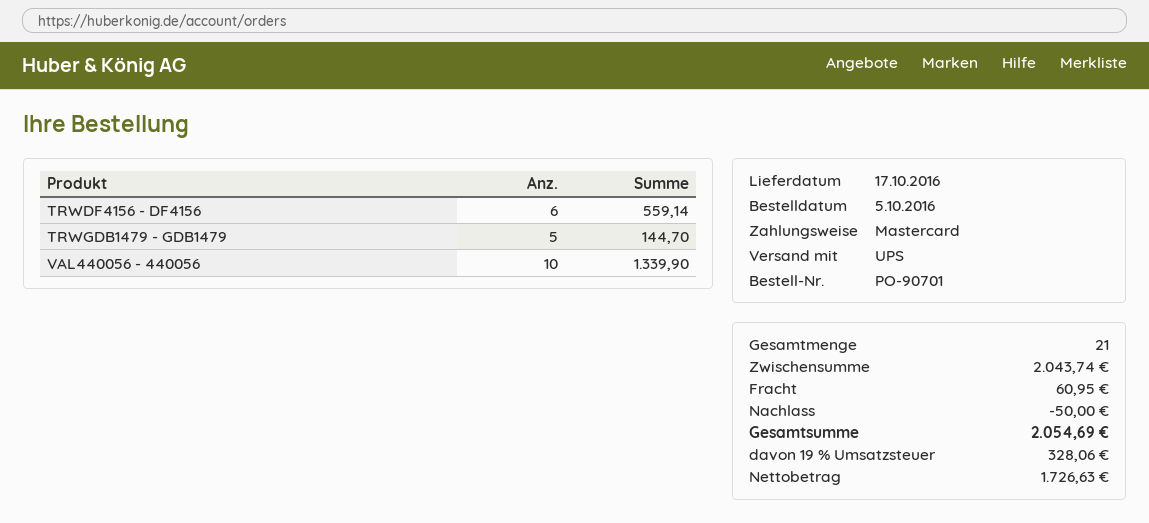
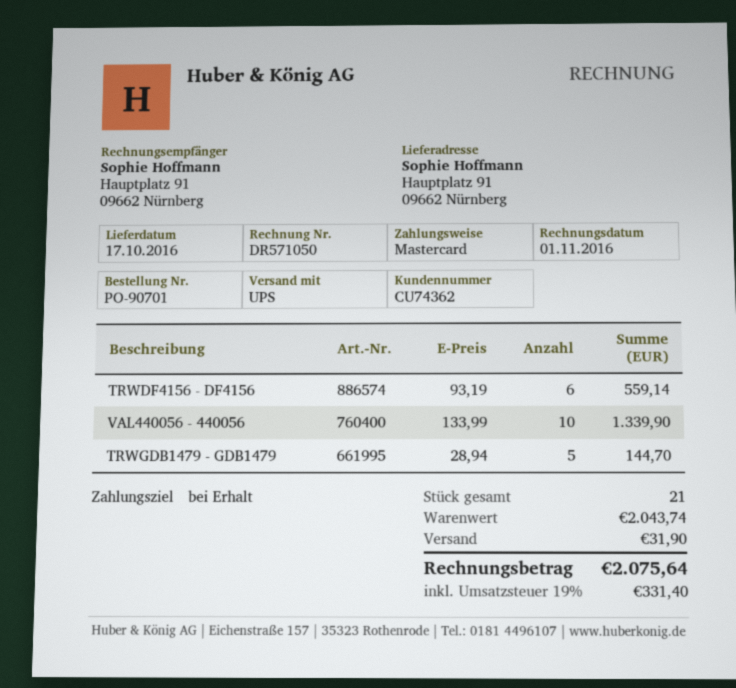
discount: 50.00 -> none
shipping: 60.95 -> 31.90
tax: 19% = 328.06 -> 19% = 331.40
total: 2054.69 -> 2075.64

